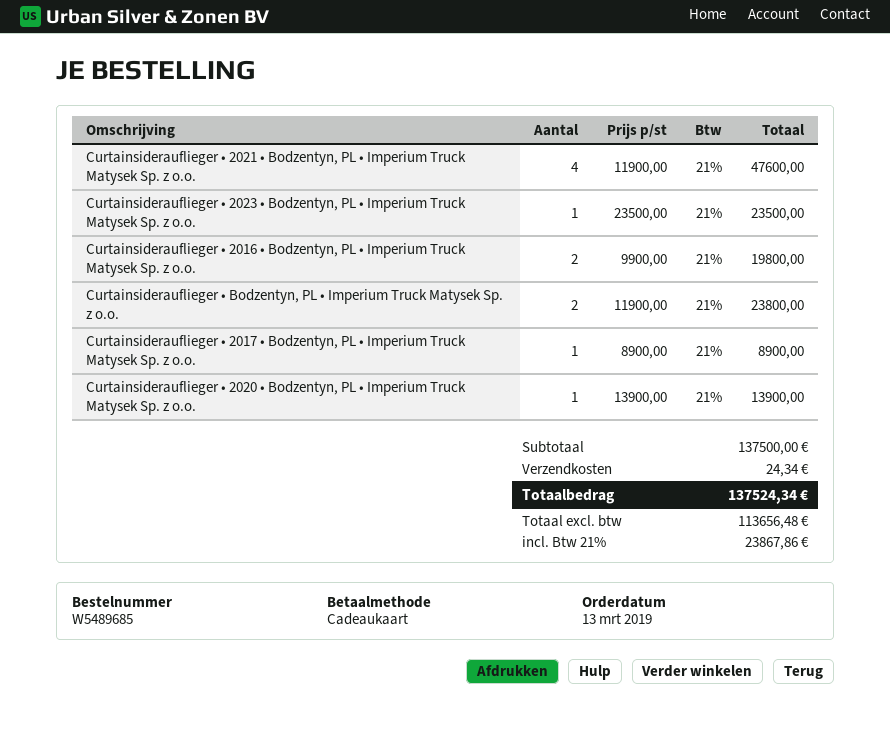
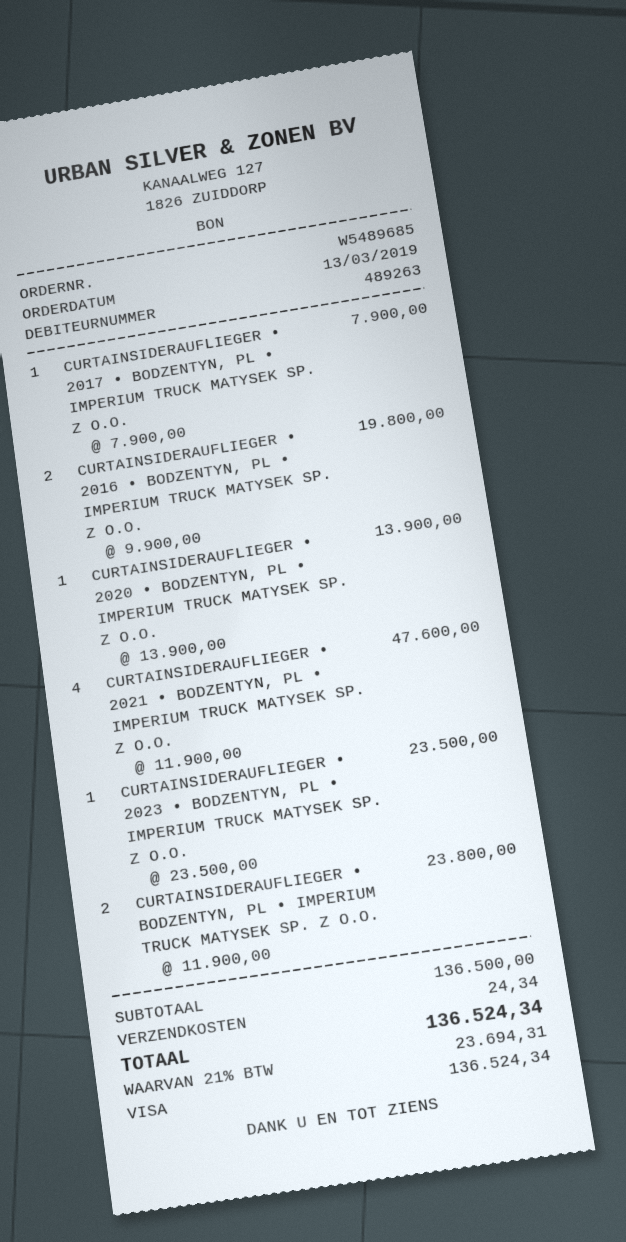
payment method: gift card -> Visa
Curtainsiderauflieger • 2017 • Bodzentyn, PL • Imperium Truck Matysek Sp. z o.o.: 1 x 8900.00 = 8900.00 -> 1 x 7900.00 = 7900.00
subtotal: 137500.00 -> 136500.00
tax: 21% = 23867.86 -> 21% = 23694.31
total: 137524.34 -> 136524.34

